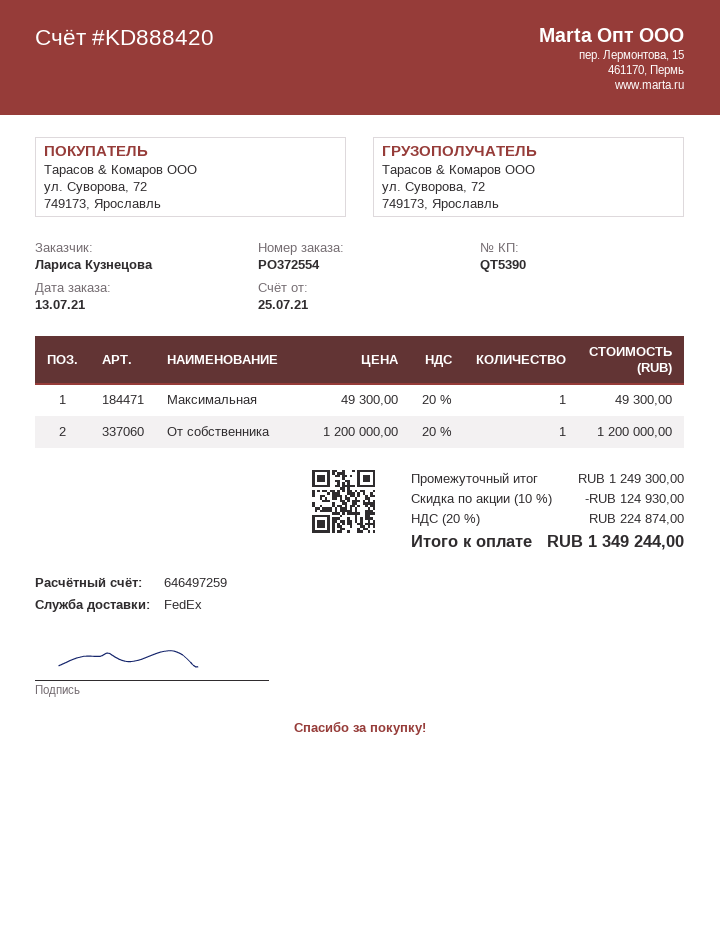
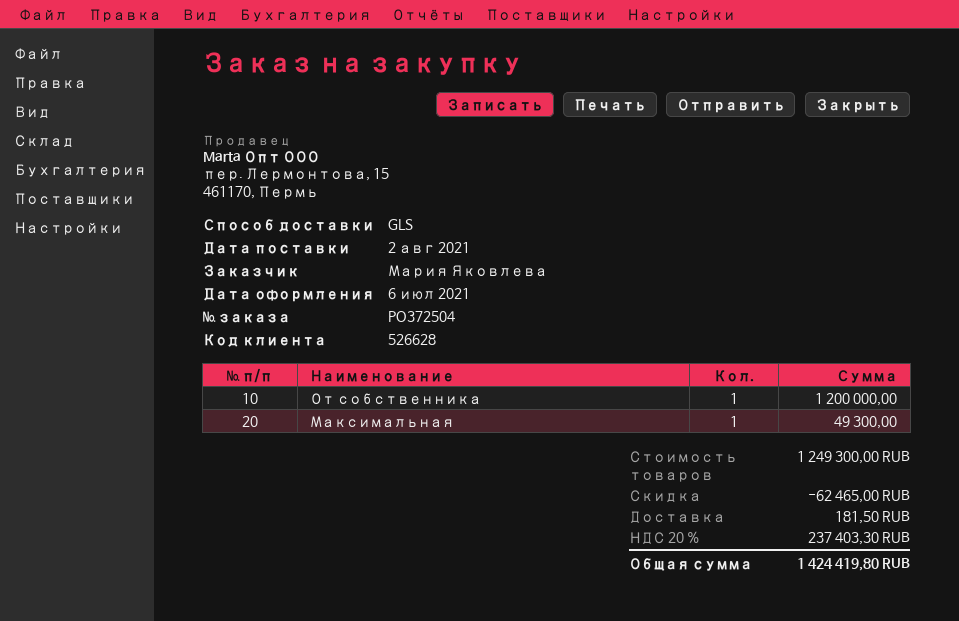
order number: PO372554 -> PO372504
order date: 2021-07-13 -> 2021-07-06
ordered by: Лариса Кузнецова -> Мария Яковлева
shipping method: FedEx -> GLS
discount: 124930.00 -> 62465.00
shipping: none -> 181.50
tax: 20% = 224874.00 -> 20% = 237403.30
total: 1349244.00 -> 1424419.80

